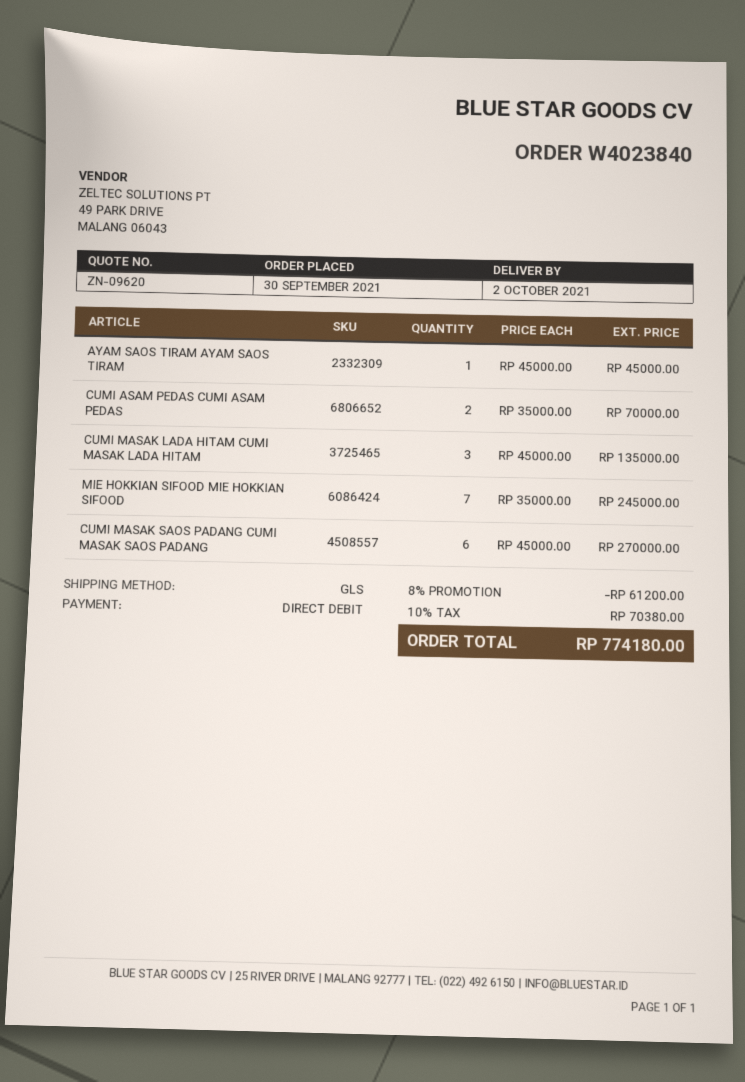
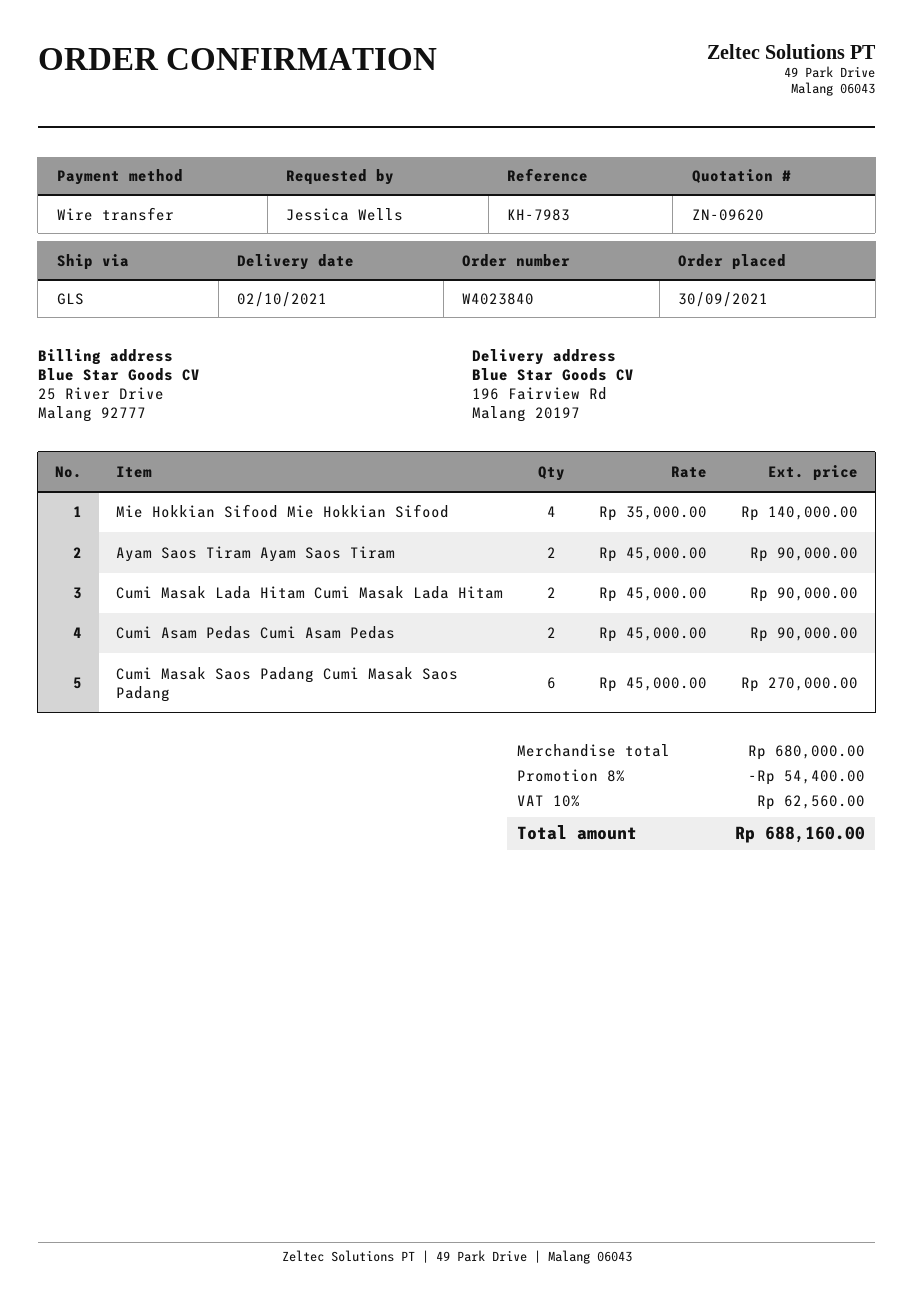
payment method: direct debit -> bank transfer
AYAM SAOS TIRAM AYAM SAOS TIRAM: 1 x 45000.00 = 45000.00 -> 2 x 45000.00 = 90000.00
CUMI ASAM PEDAS CUMI ASAM PEDAS: 2 x 35000.00 = 70000.00 -> 2 x 45000.00 = 90000.00
CUMI MASAK LADA HITAM CUMI MASAK LADA HITAM: 3 x 45000.00 = 135000.00 -> 2 x 45000.00 = 90000.00
MIE HOKKIAN SIFOOD MIE HOKKIAN SIFOOD: 7 x 35000.00 = 245000.00 -> 4 x 35000.00 = 140000.00
discount: 8% = 61200.00 -> 8% = 54400.00
tax: 10% = 70380.00 -> 10% = 62560.00
total: 774180.00 -> 688160.00

